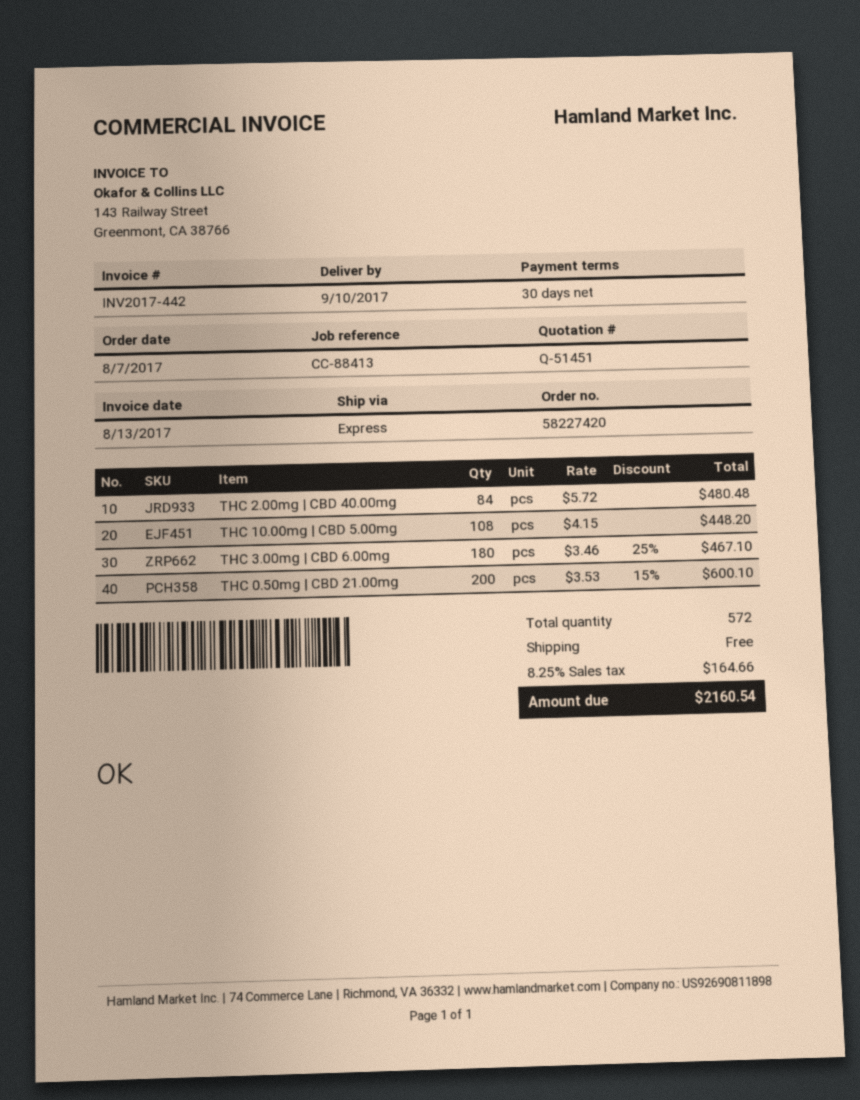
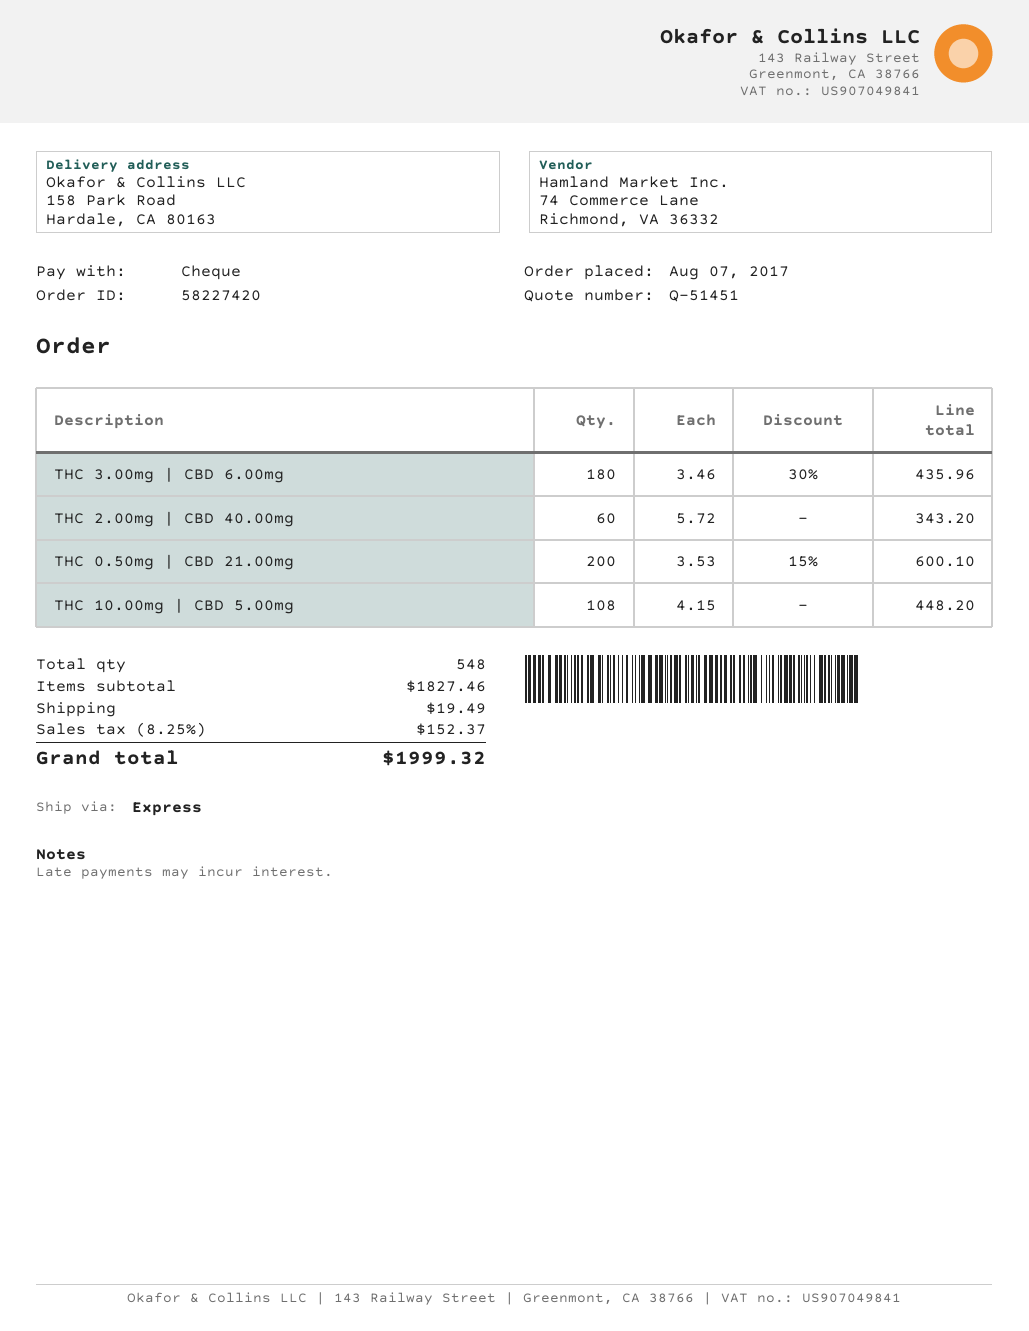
THC 2.00mg | CBD 40.00mg: 84 x 5.72 = 480.48 -> 60 x 5.72 = 343.20
THC 3.00mg | CBD 6.00mg: 180 x 3.46 - 25% = 467.10 -> 180 x 3.46 - 30% = 435.96
total quantity: 572 -> 548
shipping: 0.00 -> 19.49
tax: 8.25% = 164.66 -> 8.25% = 152.37
total: 2160.54 -> 1999.32

